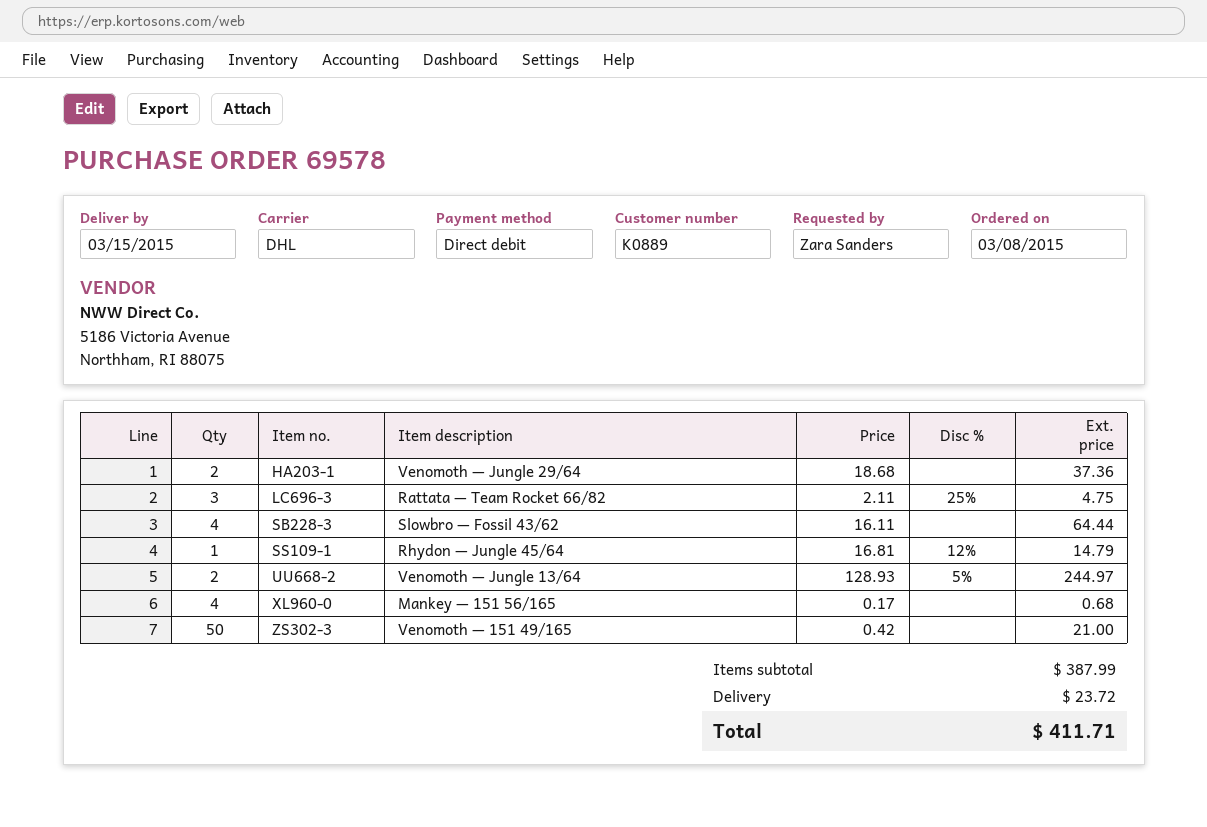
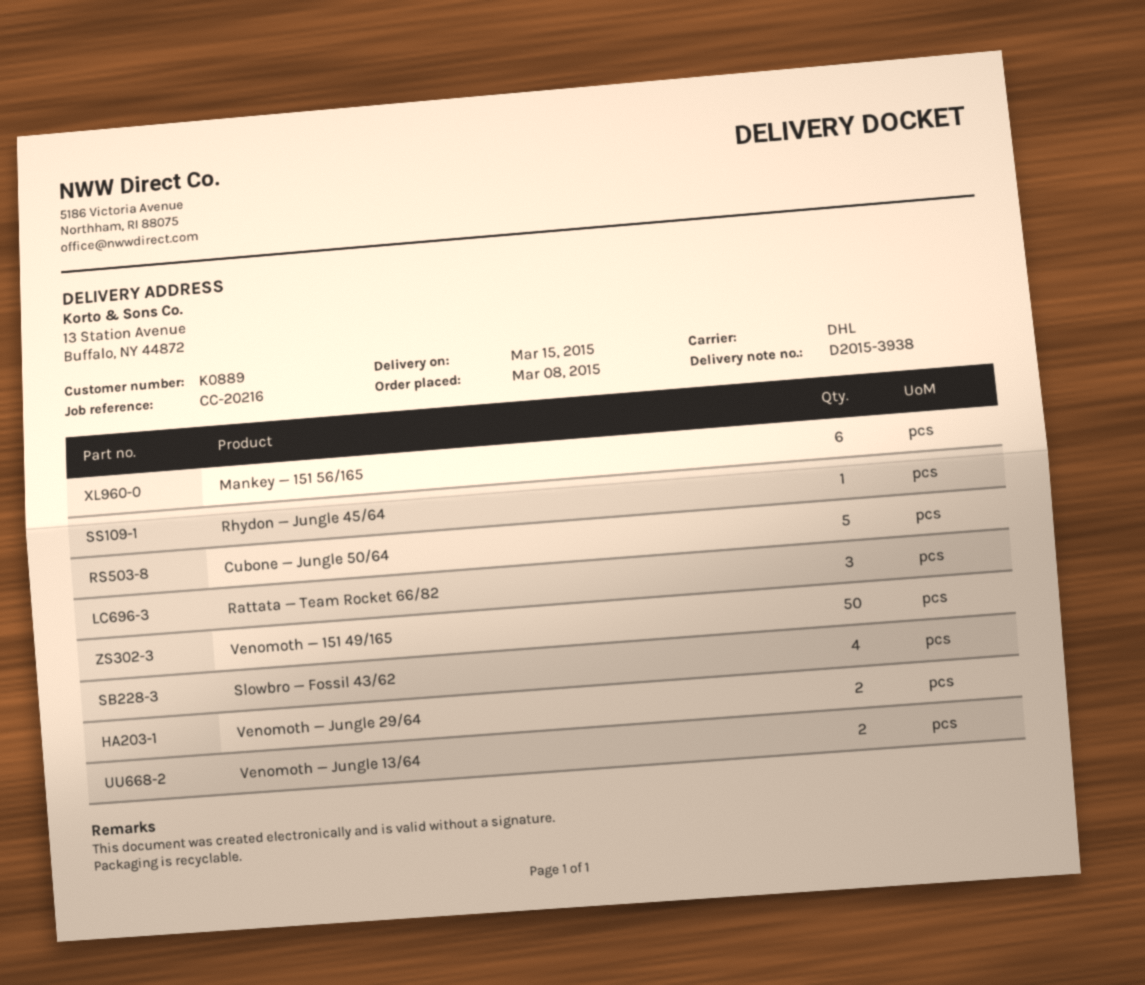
Mankey — 151 56/165: 4 -> 6
Cubone — Jungle 50/64: none -> 5

